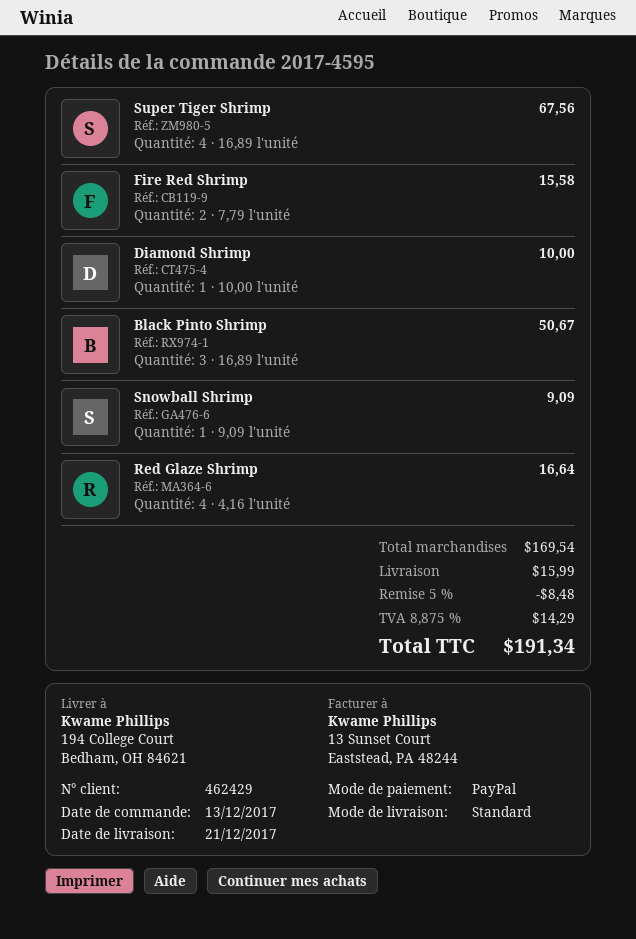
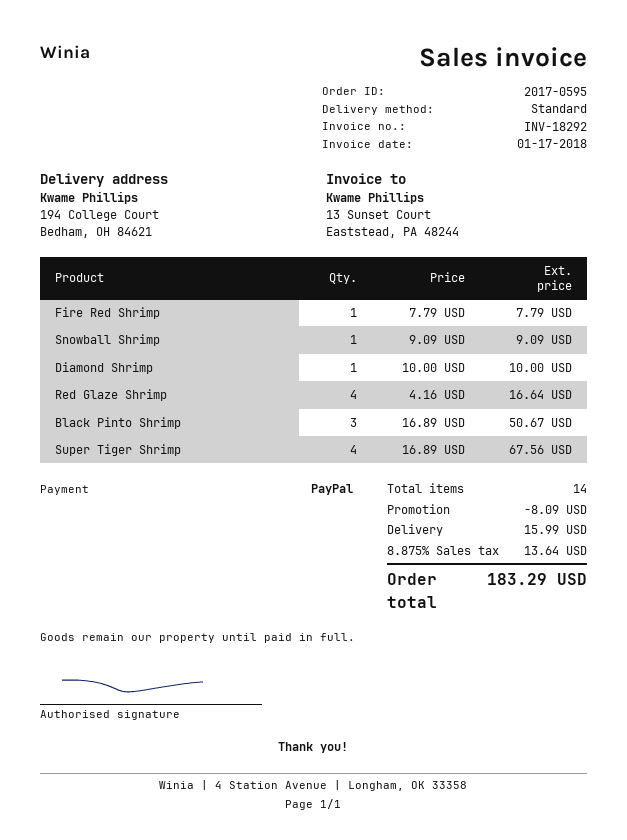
order number: 2017-4595 -> 2017-0595
Fire Red Shrimp: 2 x 7.79 = 15.58 -> 1 x 7.79 = 7.79
discount: 8.48 -> 8.09
tax: 8.875% = 14.29 -> 8.875% = 13.64
total: 191.34 -> 183.29

